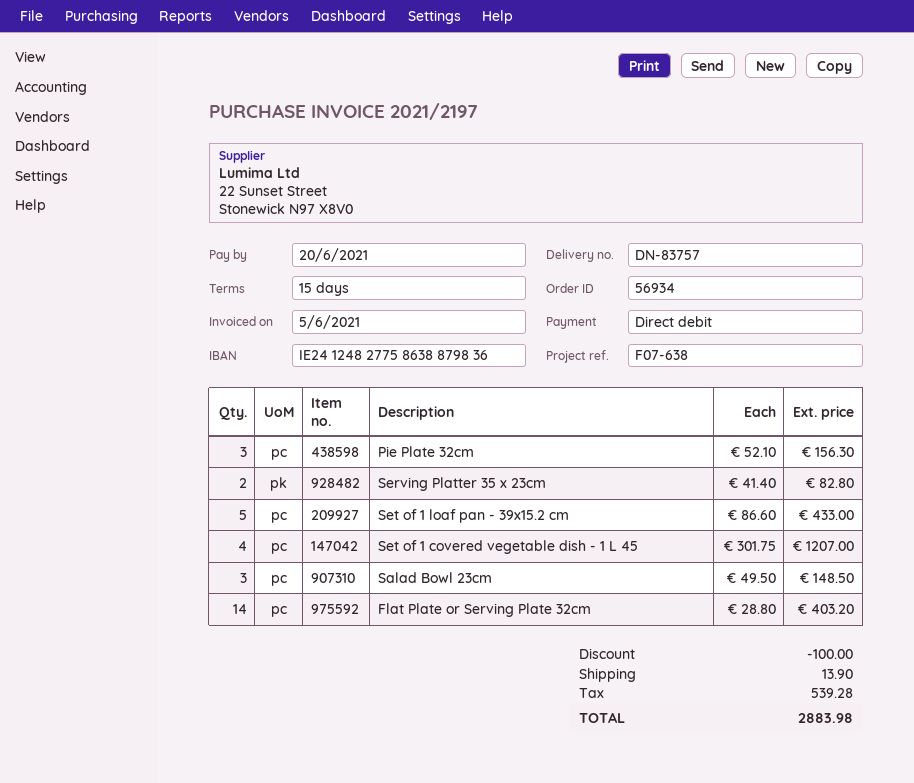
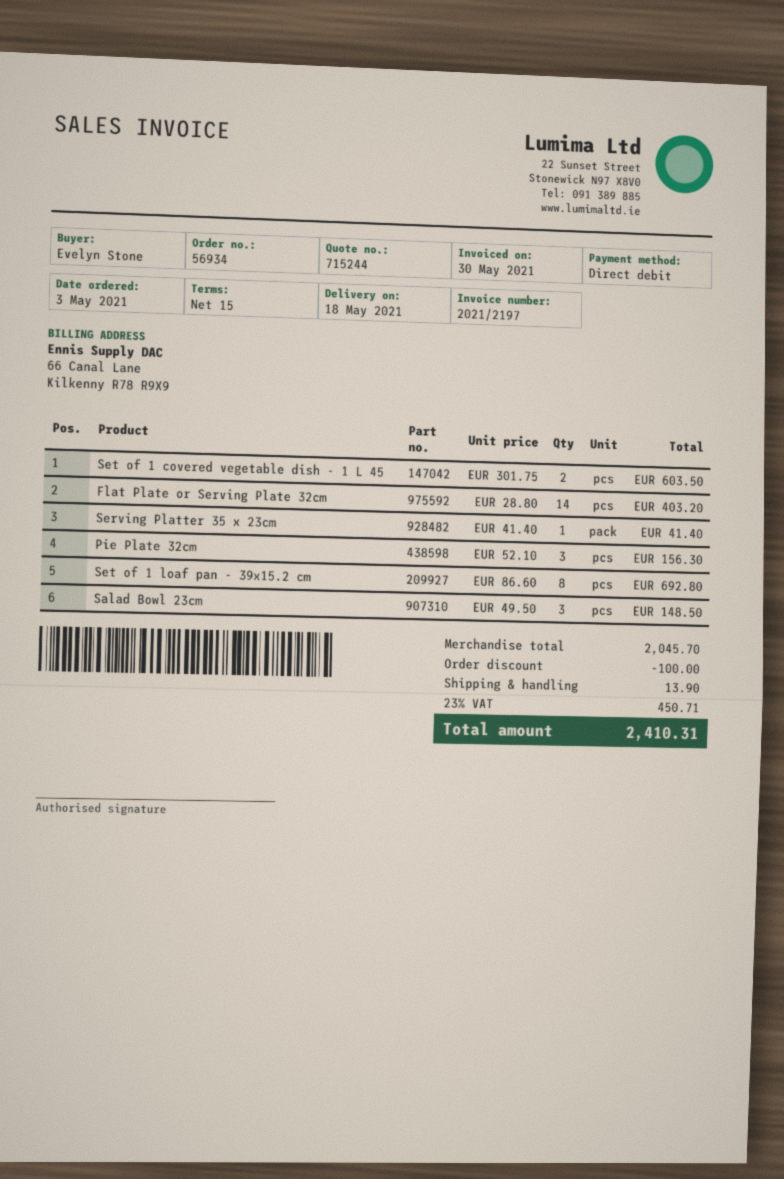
invoice date: 2021-06-05 -> 2021-05-30
Serving Platter 35 x 23cm: 2 x 41.40 = 82.80 -> 1 x 41.40 = 41.40
Set of 1 loaf pan - 39x15.2 cm: 5 x 86.60 = 433.00 -> 8 x 86.60 = 692.80
Set of 1 covered vegetable dish - 1 L 45: 4 x 301.75 = 1207.00 -> 2 x 301.75 = 603.50
tax: 539.28 -> 450.71
total: 2883.98 -> 2410.31

